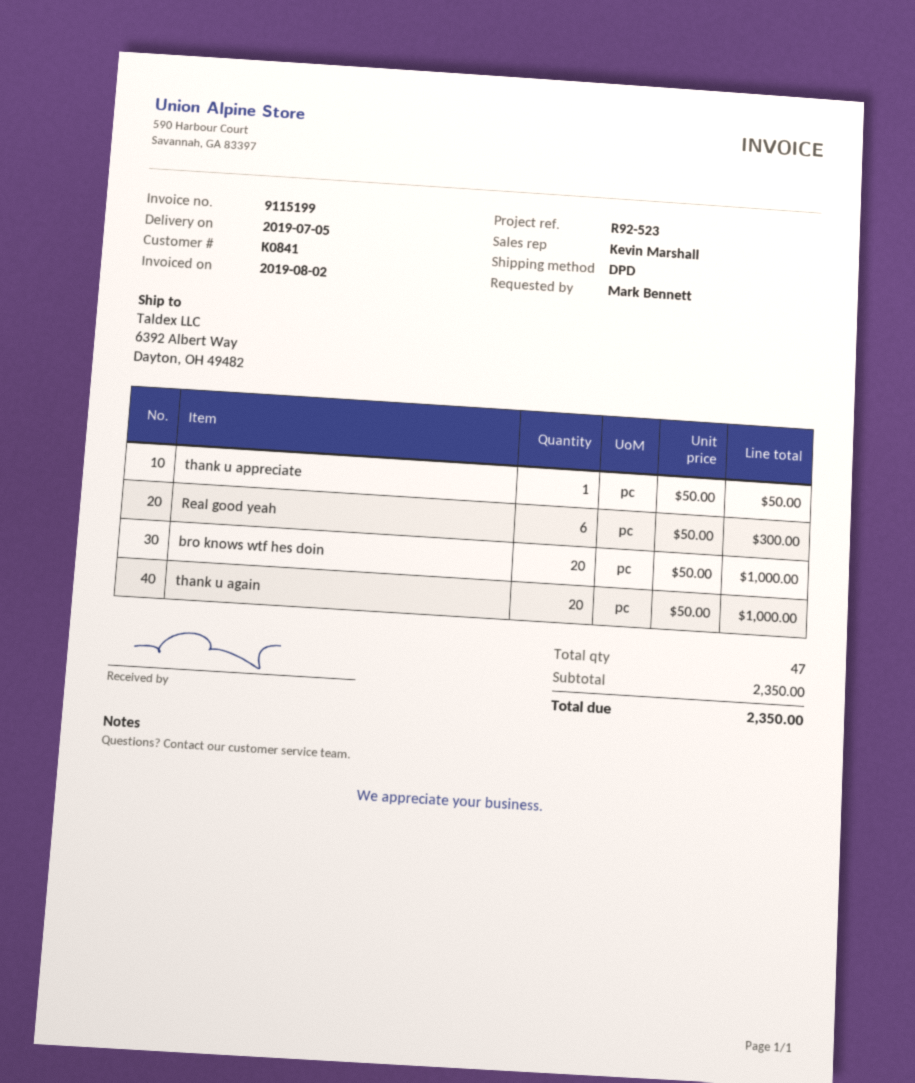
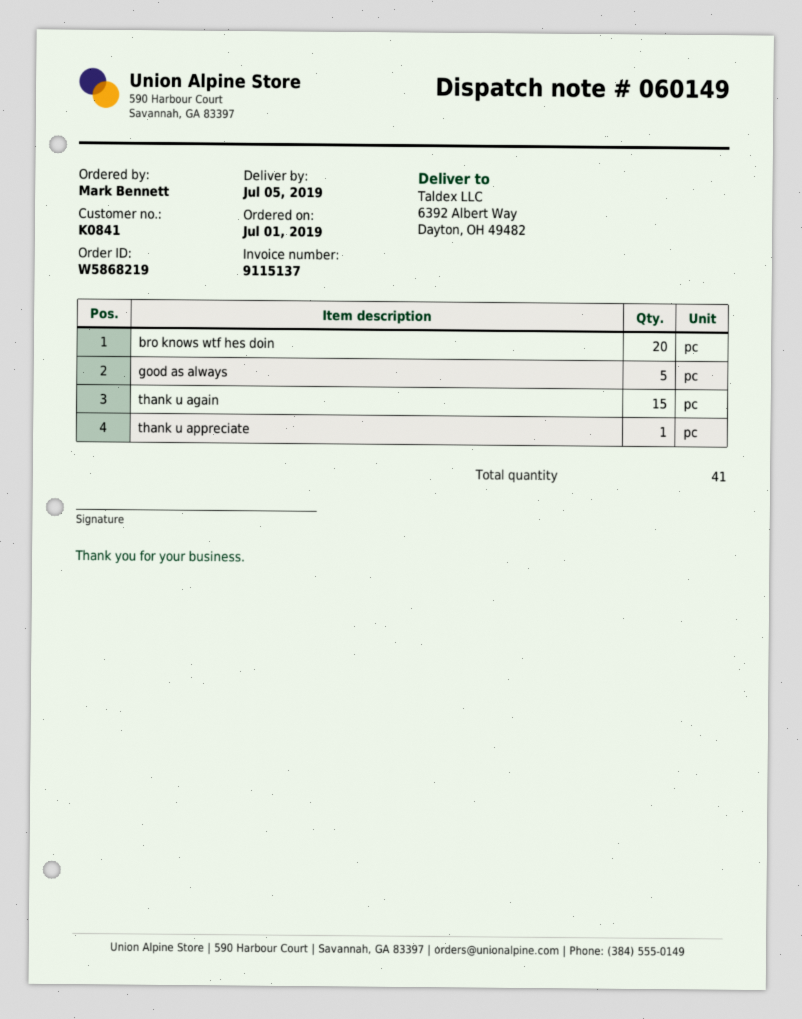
invoice number: 9115199 -> 9115137
Real good yeah: 6 -> none
thank u again: 20 -> 15
good as always: none -> 5
total quantity: 47 -> 41

